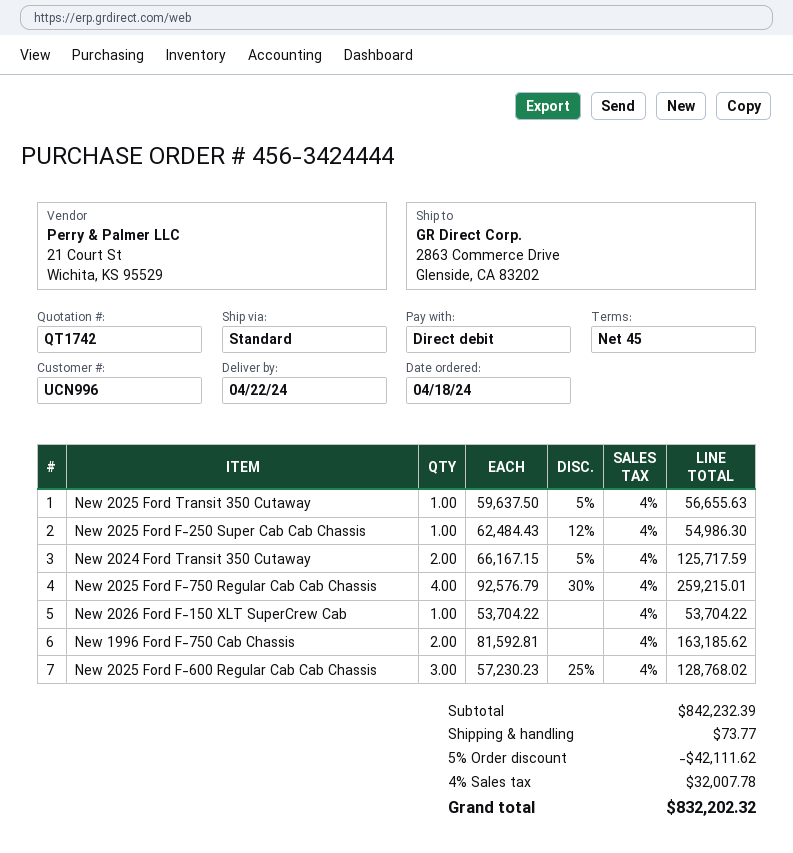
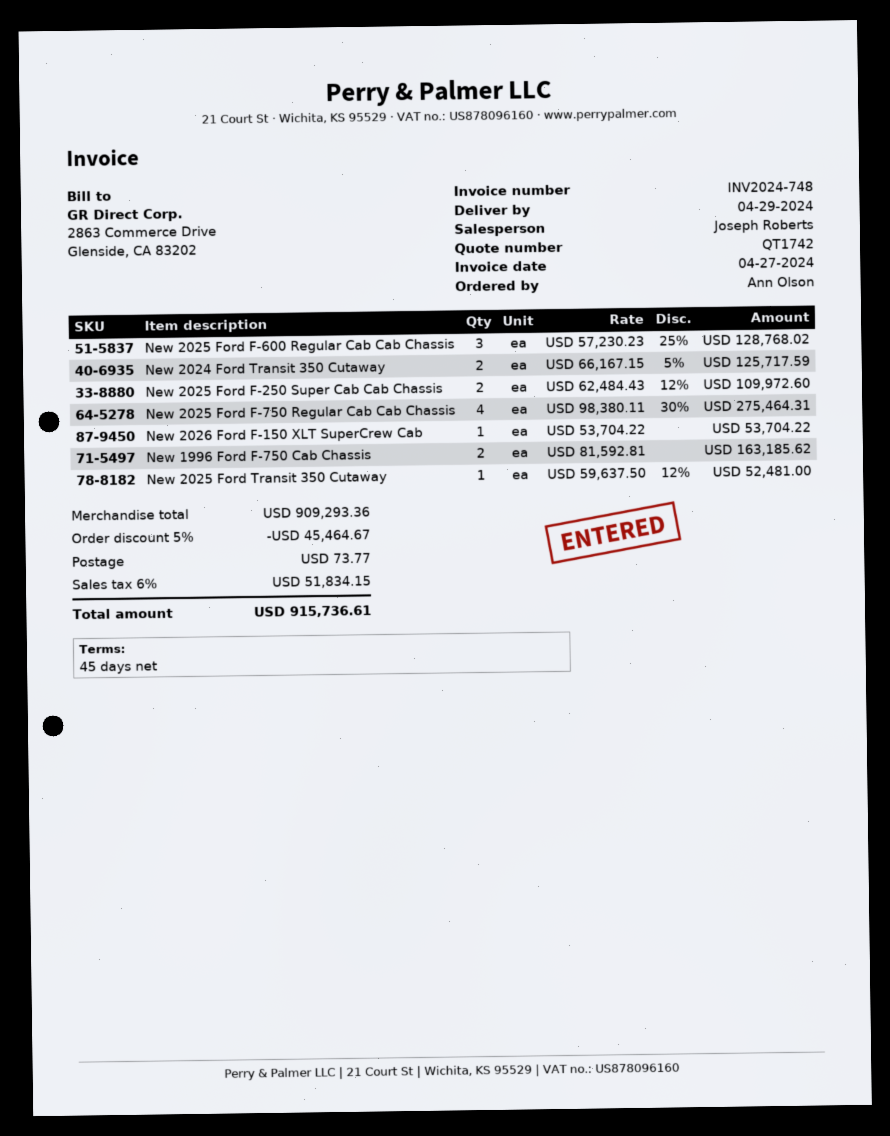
delivery date: 2024-04-22 -> 2024-04-29
New 2025 Ford Transit 350 Cutaway: 1 x 59637.50 - 5% = 56655.63 -> 1 x 59637.50 - 12% = 52481.00
New 2025 Ford F-250 Super Cab Cab Chassis: 1 x 62484.43 - 12% = 54986.30 -> 2 x 62484.43 - 12% = 109972.60
New 2025 Ford F-750 Regular Cab Cab Chassis: 4 x 92576.79 - 30% = 259215.01 -> 4 x 98380.11 - 30% = 275464.31
subtotal: 842232.39 -> 909293.36
discount: 5% = 42111.62 -> 5% = 45464.67
tax: 4% = 32007.78 -> 6% = 51834.15
total: 832202.32 -> 915736.61

